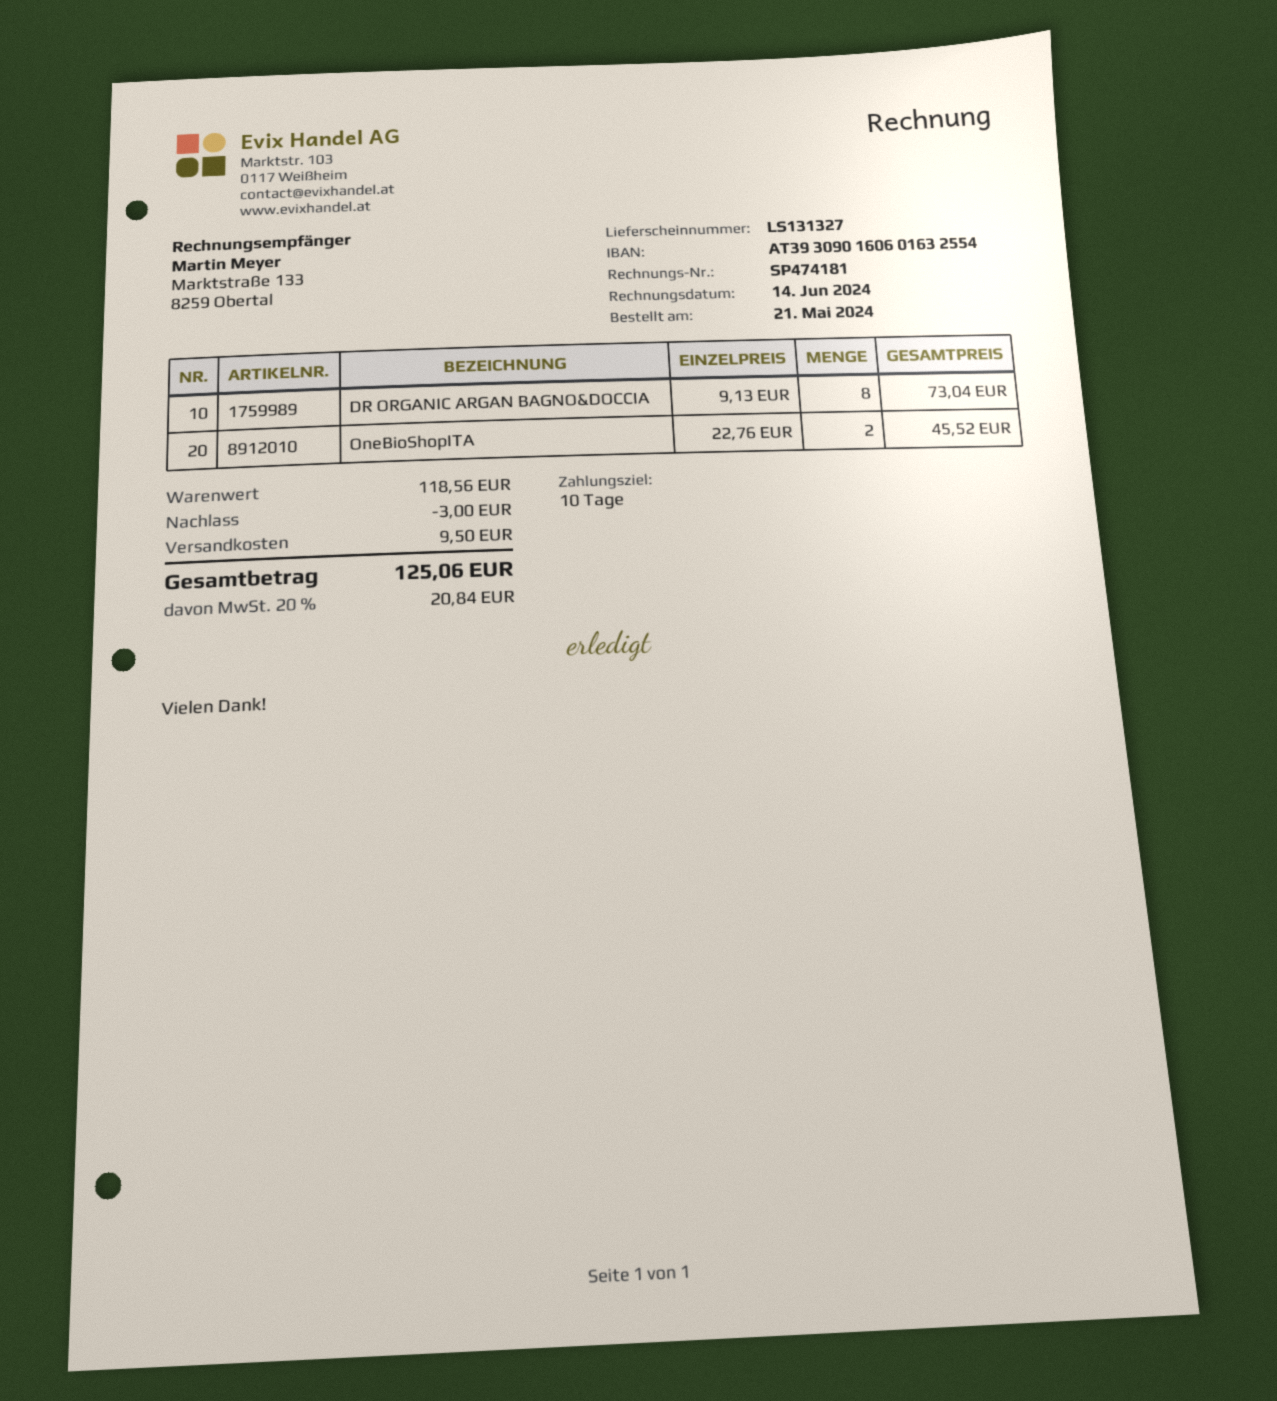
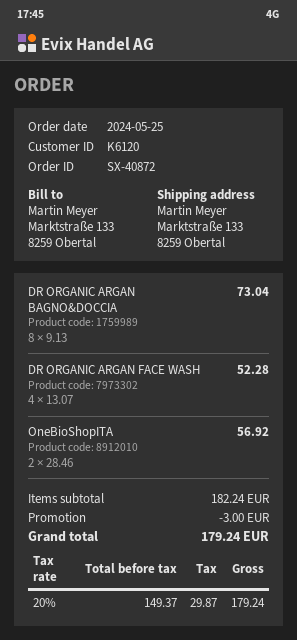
order date: 2024-05-21 -> 2024-05-25
OneBioShopITA: 2 x 22.76 = 45.52 -> 2 x 28.46 = 56.92
DR ORGANIC ARGAN FACE WASH: none -> 4 x 13.07 = 52.28
subtotal: 118.56 -> 182.24
shipping: 9.50 -> none
tax: 20% = 20.84 -> 20% = 29.87
total: 125.06 -> 179.24

